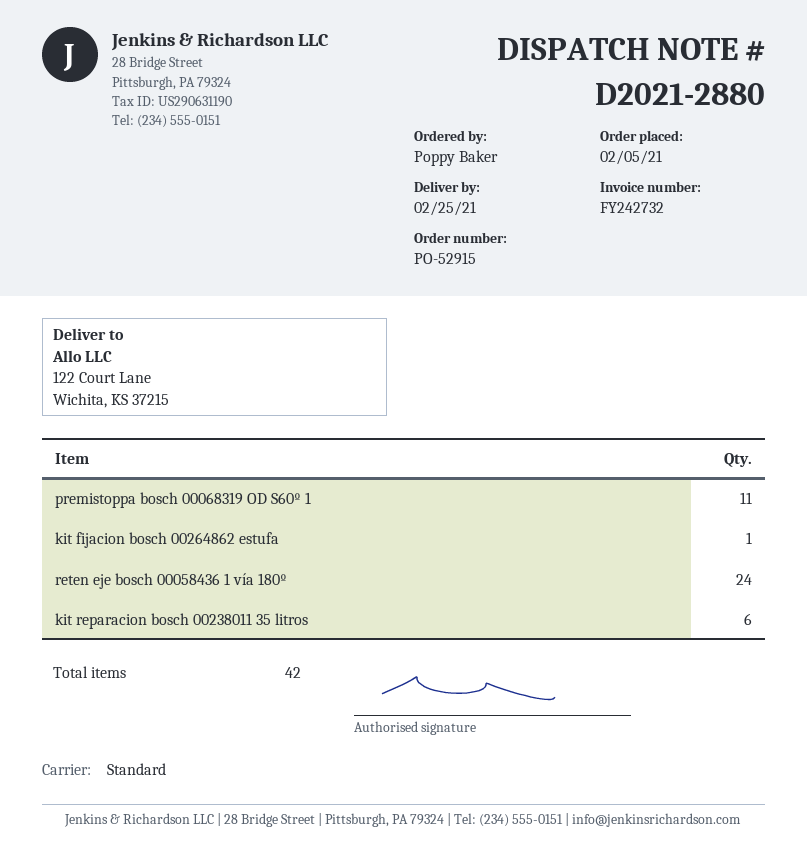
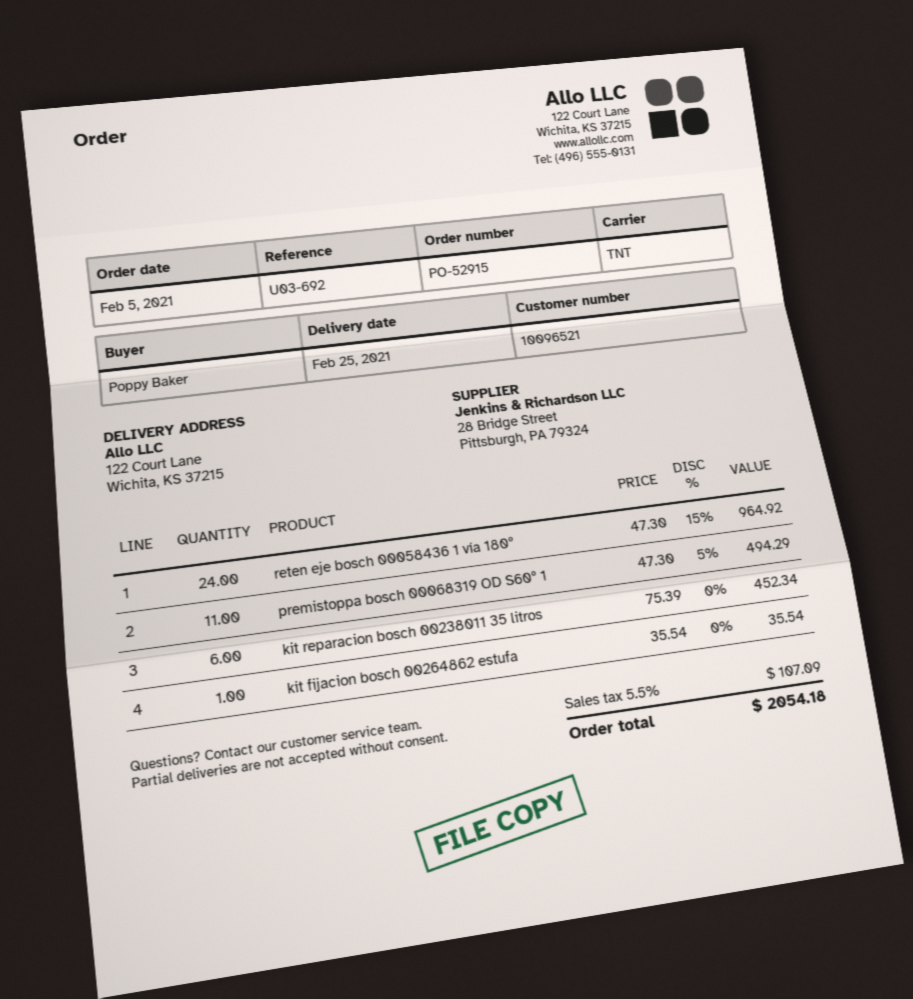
shipping method: standard -> TNT

